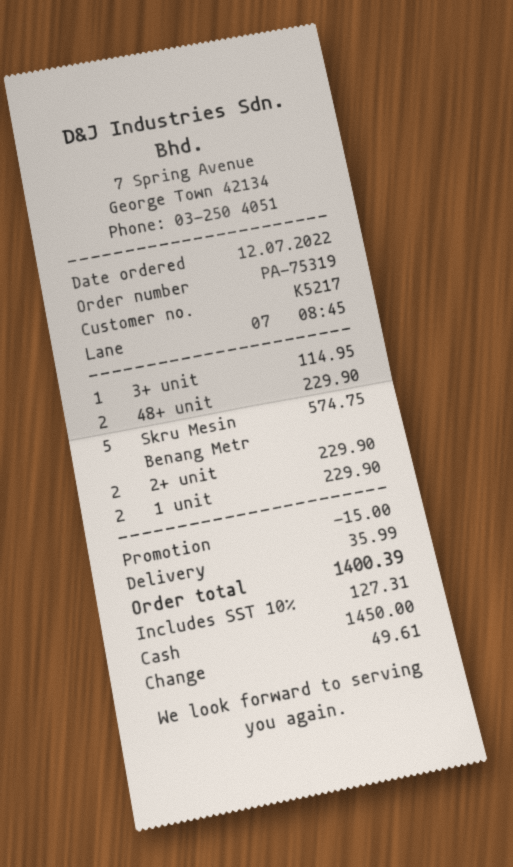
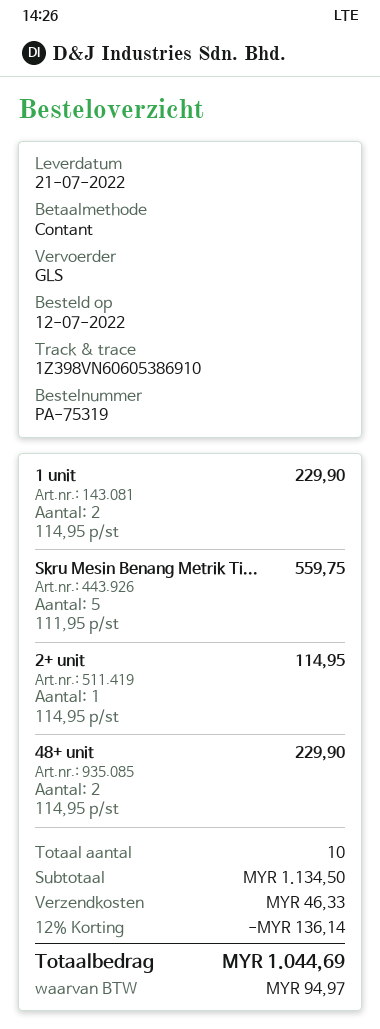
3+ unit: 1 for 114.95 -> none
Skru Mesin Benang Metr: 5 for 574.75 -> 5 for 559.75
2+ unit: 2 for 229.90 -> 1 for 114.95
discount: 15.00 -> 136.14
shipping: 35.99 -> 46.33
tax: 127.31 -> 94.97
total: 1400.39 -> 1044.69

